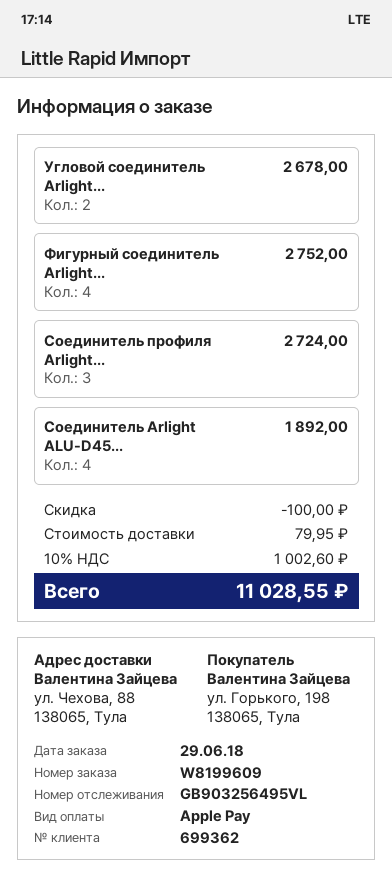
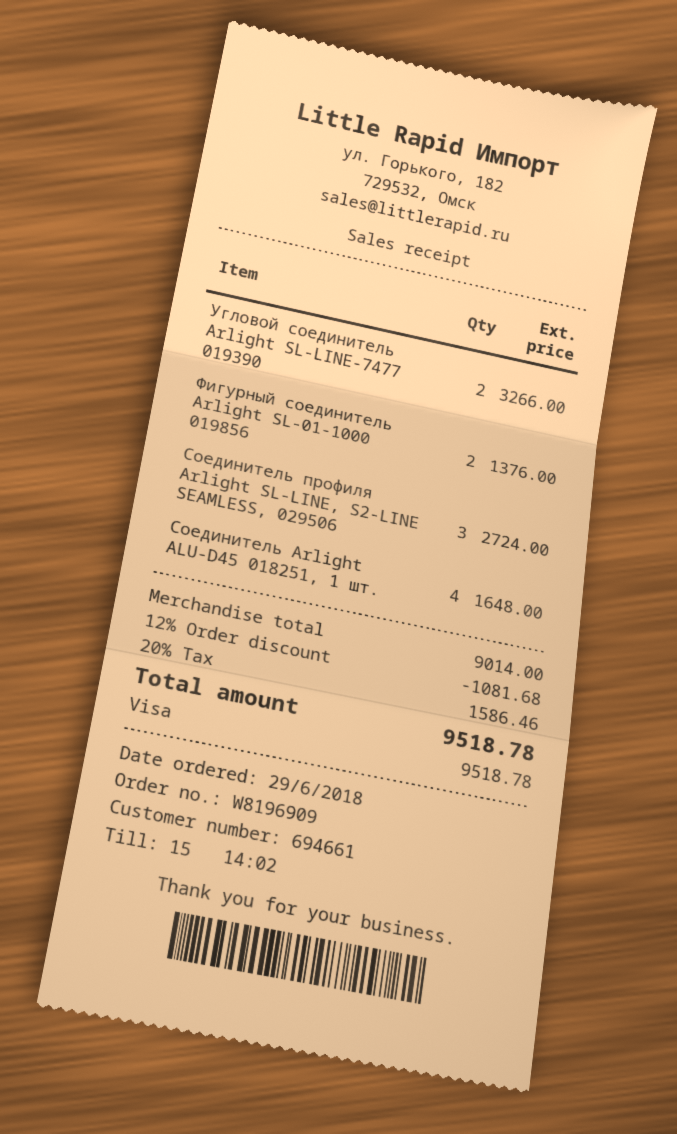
order number: W8199609 -> W8196909
customer number: 699362 -> 694661
payment method: Apple Pay -> Visa
Угловой соединитель Arlight...: 2 for 2678.00 -> 2 for 3266.00
Фигурный соединитель Arlight...: 4 for 2752.00 -> 2 for 1376.00
Соединитель Arlight ALU-D45...: 4 for 1892.00 -> 4 for 1648.00
discount: 100.00 -> 1081.68
shipping: 79.95 -> none
tax: 10% = 1002.60 -> 20% = 1586.46
total: 11028.55 -> 9518.78

